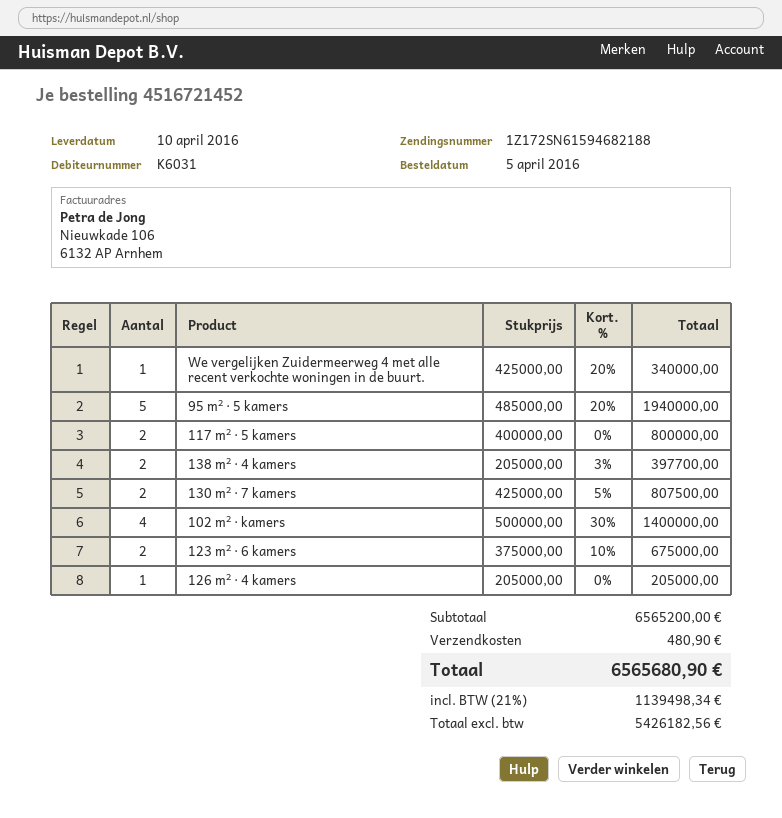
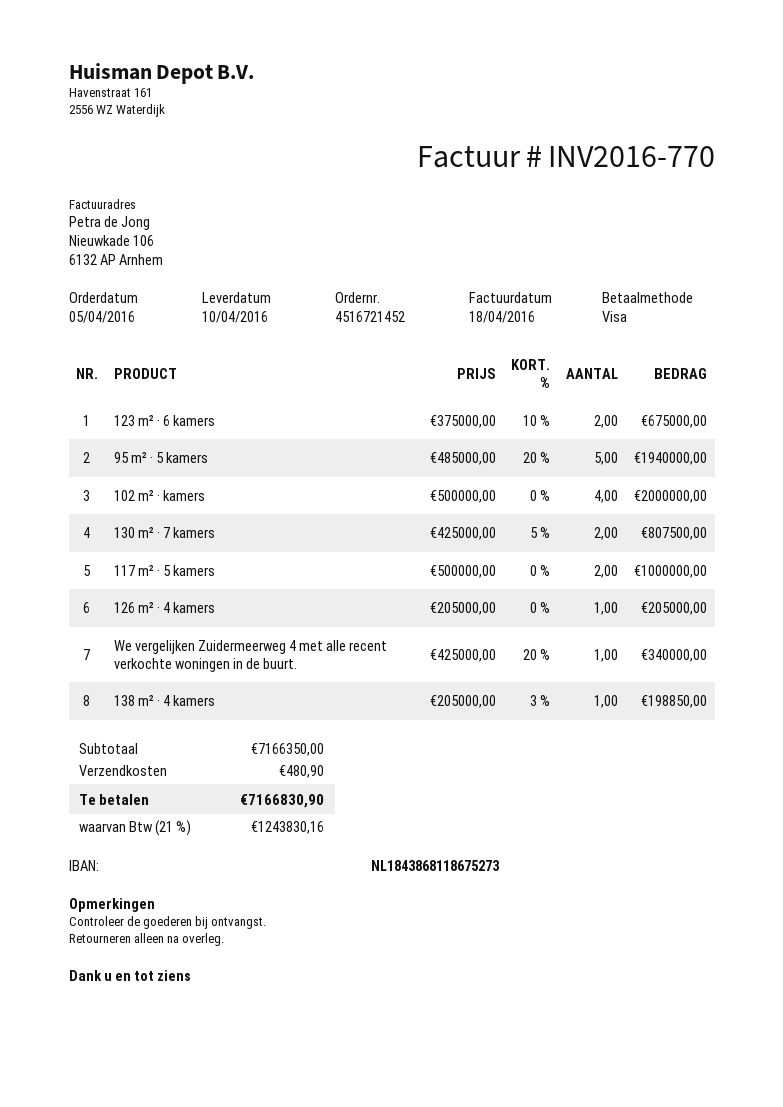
117 m² · 5 kamers: 2 x 400000.00 = 800000.00 -> 2 x 500000.00 = 1000000.00
138 m² · 4 kamers: 2 x 205000.00 - 3% = 397700.00 -> 1 x 205000.00 - 3% = 198850.00
102 m² · kamers: 4 x 500000.00 - 30% = 1400000.00 -> 4 x 500000.00 = 2000000.00
subtotal: 6565200.00 -> 7166350.00
tax: 21% = 1139498.34 -> 21% = 1243830.16
total: 6565680.90 -> 7166830.90

